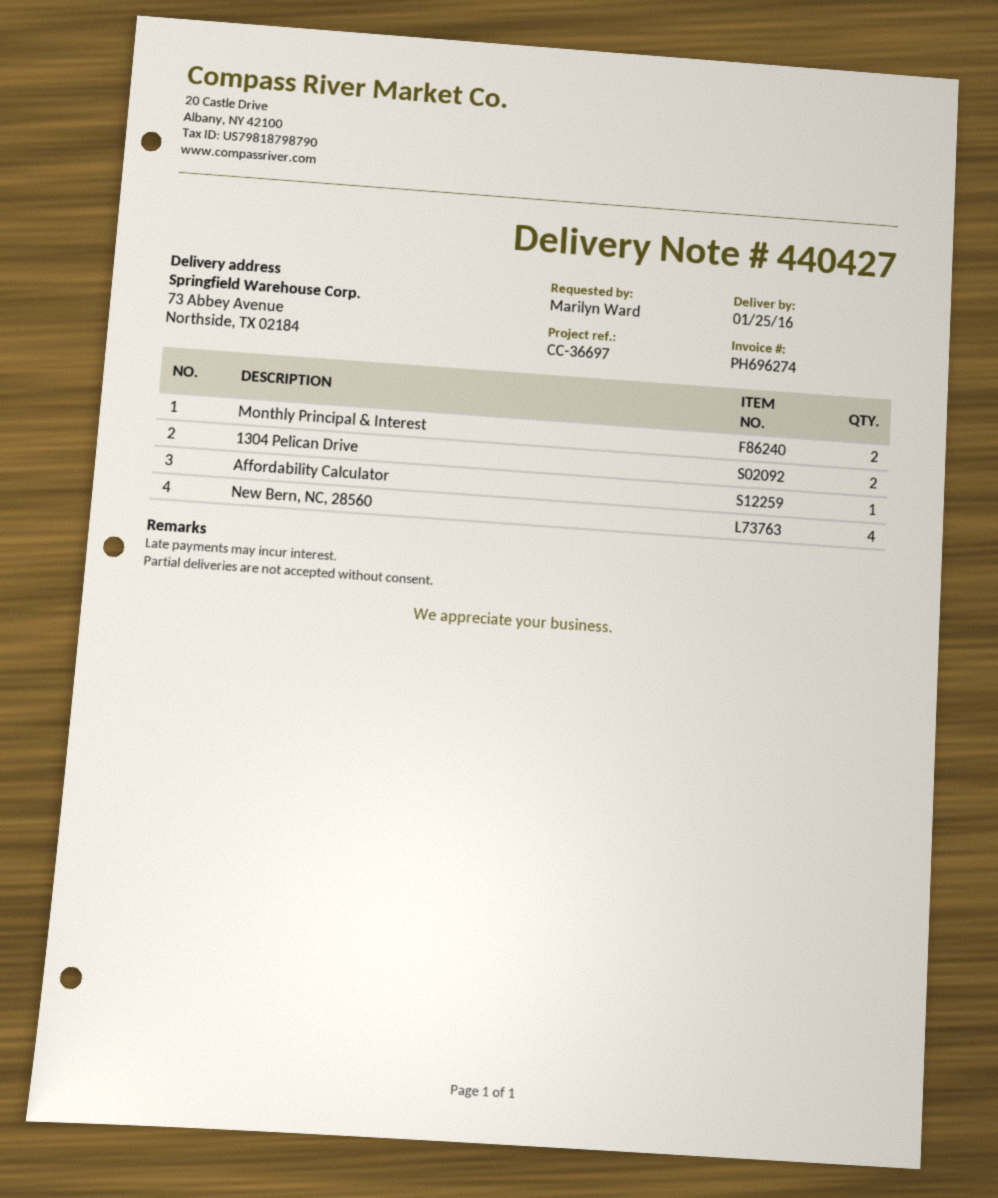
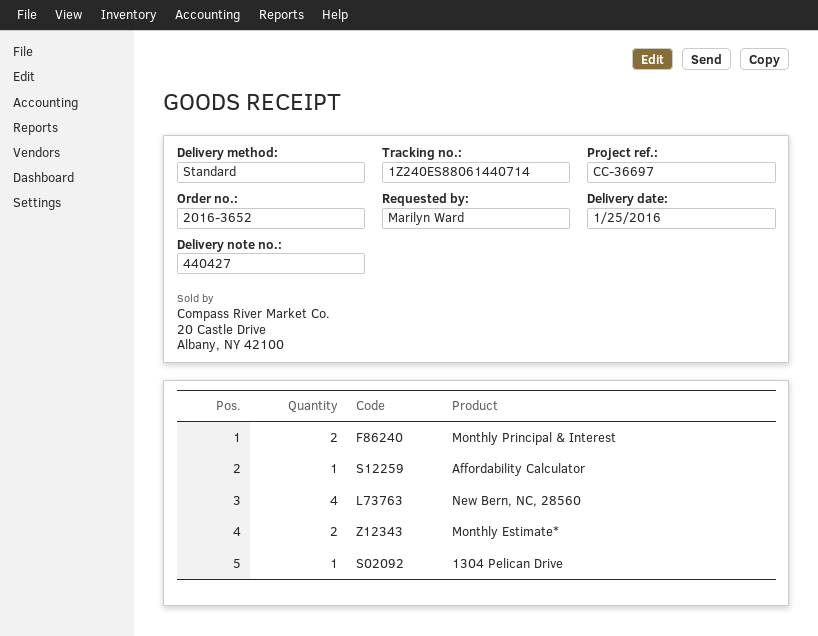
1304 Pelican Drive: 2 -> 1
Monthly Estimate*: none -> 2

